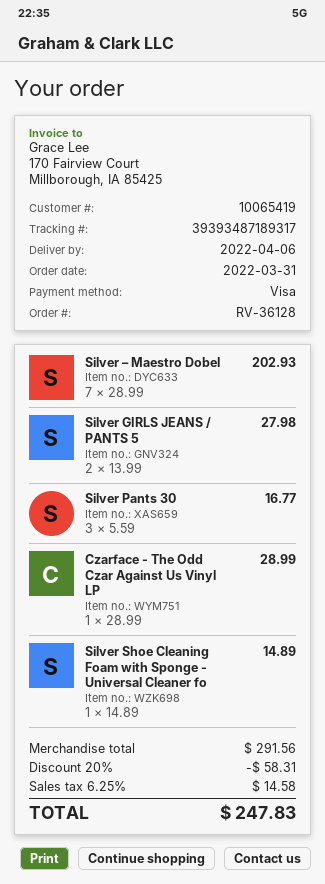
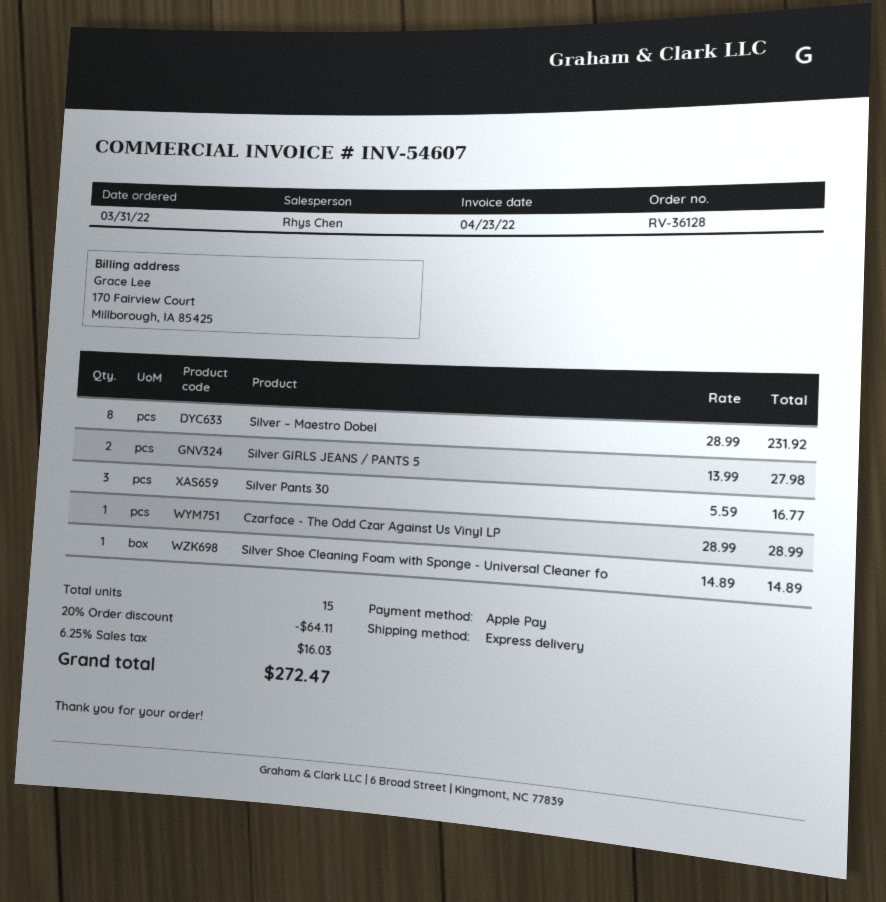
payment method: Visa -> Apple Pay
Silver – Maestro Dobel: 7 x 28.99 = 202.93 -> 8 x 28.99 = 231.92
discount: 20% = 58.31 -> 20% = 64.11
tax: 6.25% = 14.58 -> 6.25% = 16.03
total: 247.83 -> 272.47

